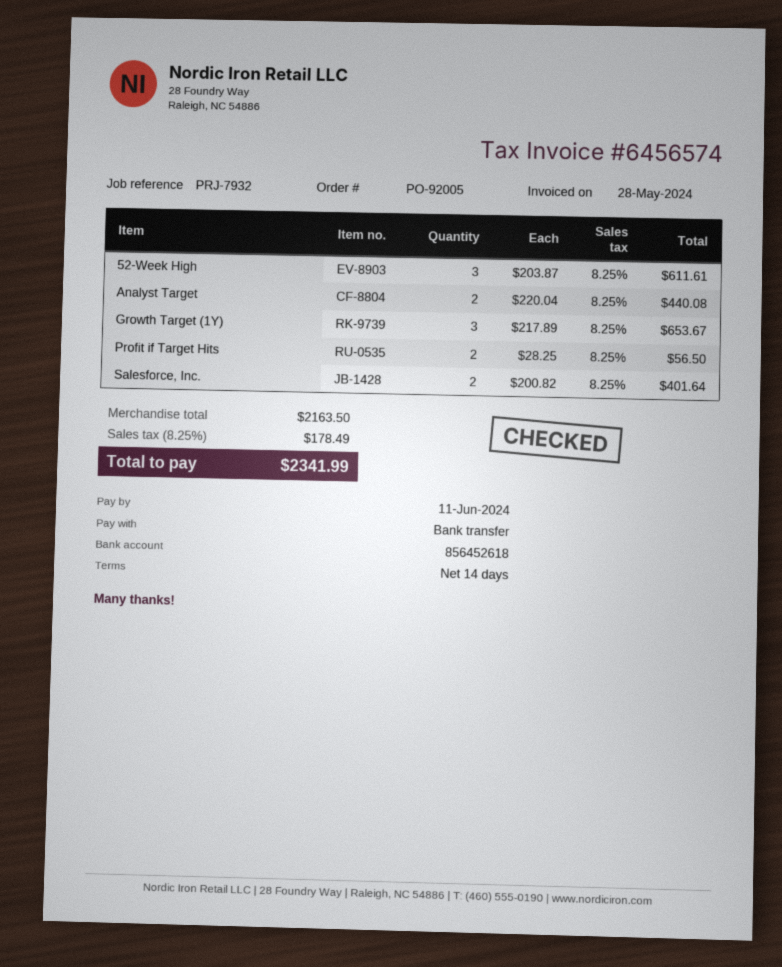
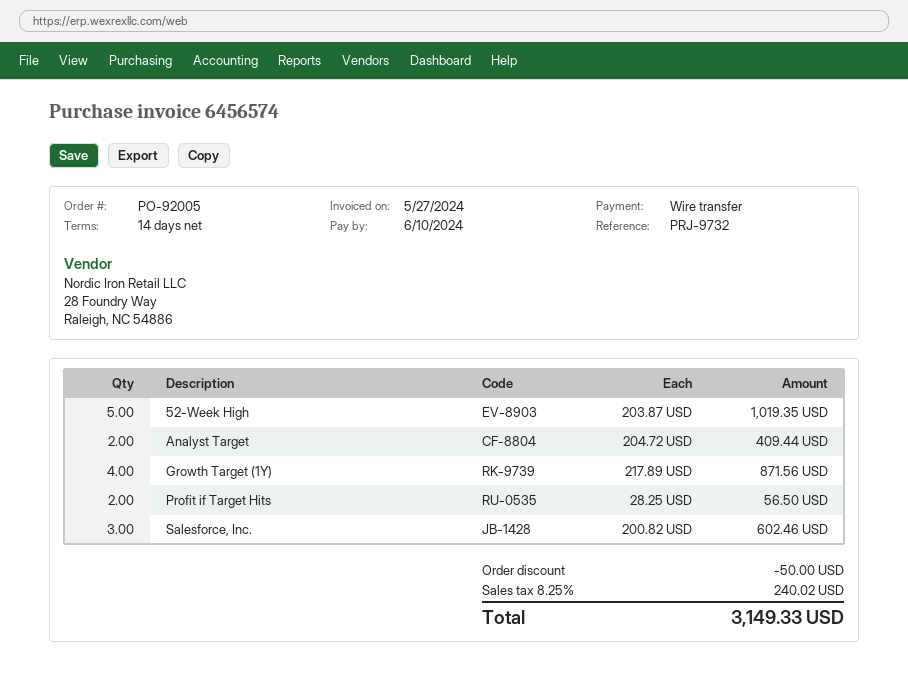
invoice date: 2024-05-28 -> 2024-05-27
due date: 2024-06-11 -> 2024-06-10
reference: PRJ-7932 -> PRJ-9732
52-Week High: 3 x 203.87 = 611.61 -> 5 x 203.87 = 1019.35
Analyst Target: 2 x 220.04 = 440.08 -> 2 x 204.72 = 409.44
Growth Target (1Y): 3 x 217.89 = 653.67 -> 4 x 217.89 = 871.56
Salesforce, Inc.: 2 x 200.82 = 401.64 -> 3 x 200.82 = 602.46
discount: none -> 50.00
tax: 8.25% = 178.49 -> 8.25% = 240.02
total: 2341.99 -> 3149.33

